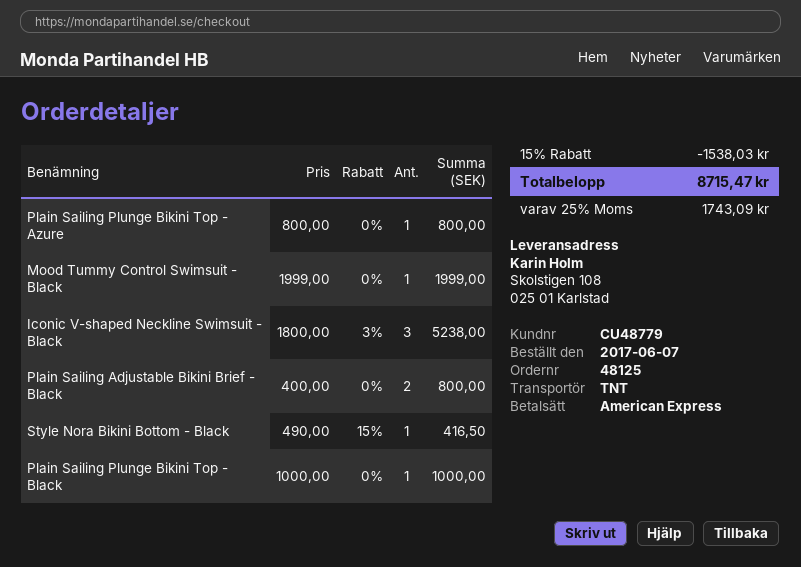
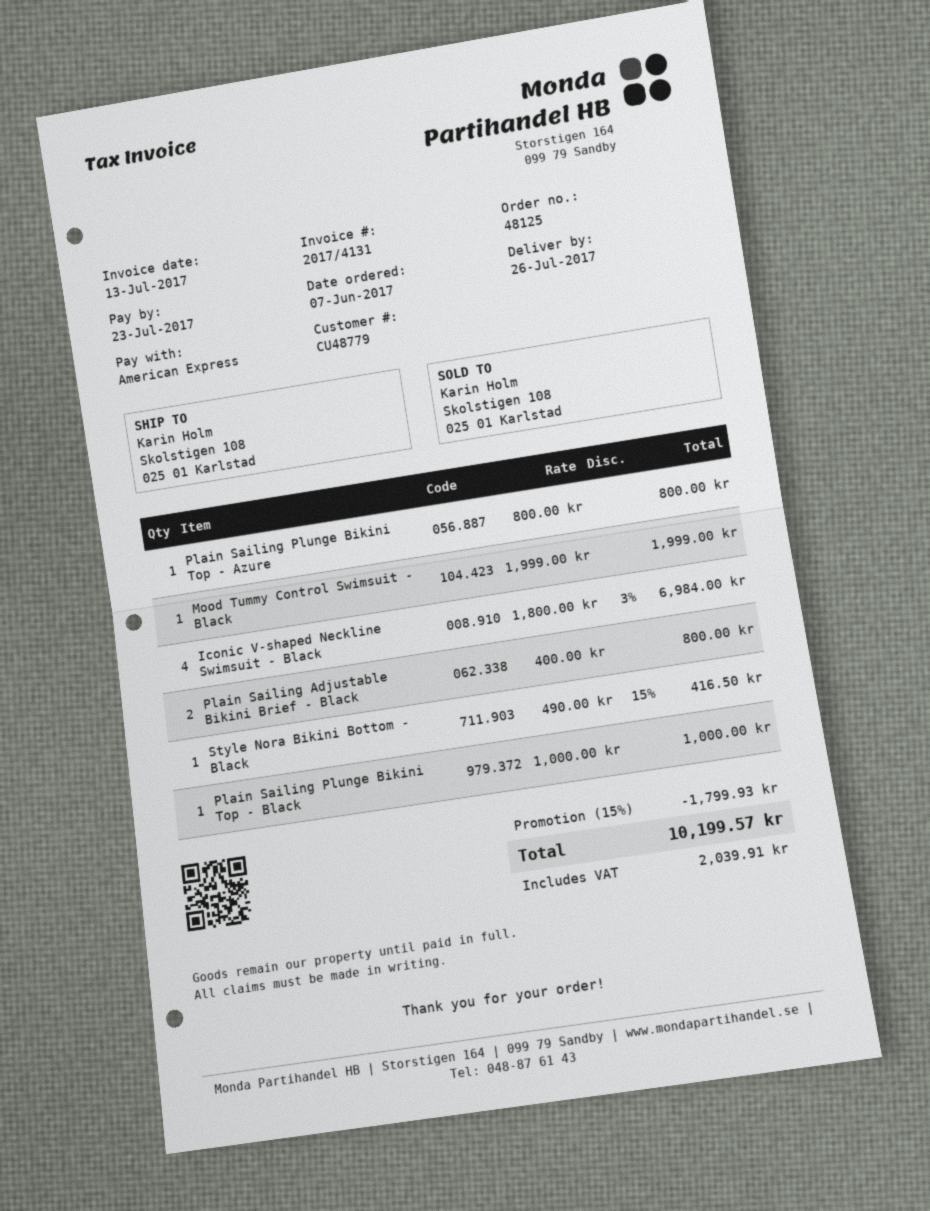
Iconic V-shaped Neckline Swimsuit - Black: 3 x 1800.00 - 3% = 5238.00 -> 4 x 1800.00 - 3% = 6984.00
discount: 15% = 1538.03 -> 15% = 1799.93
tax: 1743.09 -> 2039.91
total: 8715.47 -> 10199.57

